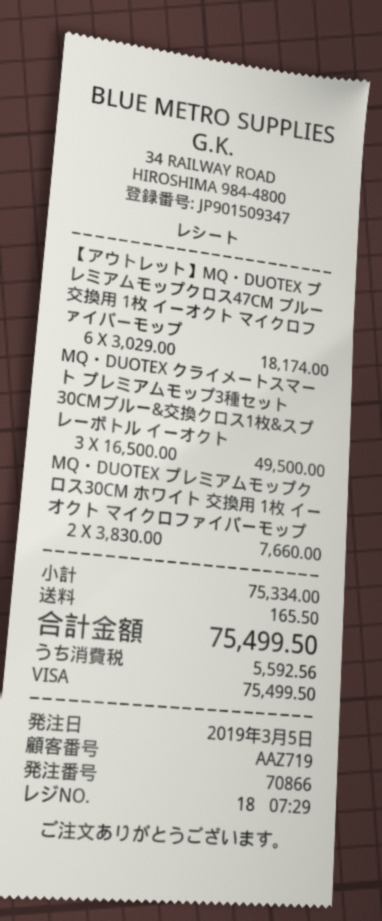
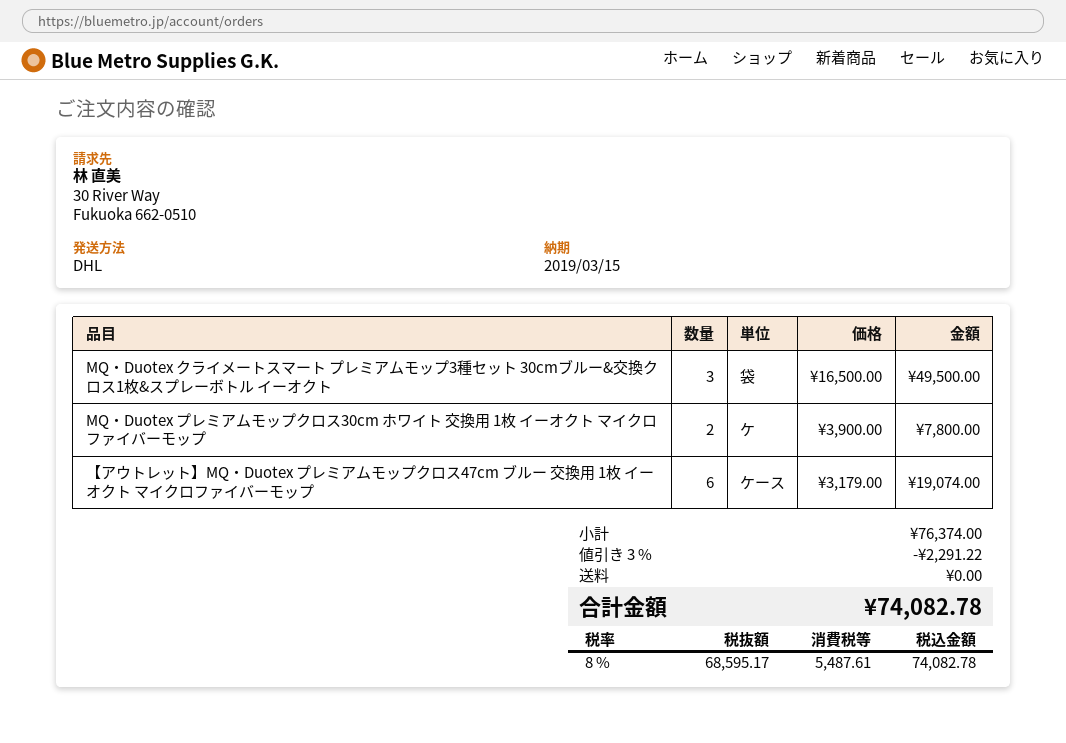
【アウトレット】MQ・DUOTEX プレミアムモップクロス47CM ブルー 交換用 1枚 イーオクト マイクロファイバーモップ: 6 x 3029.00 = 18174.00 -> 6 x 3179.00 = 19074.00
MQ・DUOTEX プレミアムモップクロス30CM ホワイト 交換用 1枚 イーオクト マイクロファイバーモップ: 2 x 3830.00 = 7660.00 -> 2 x 3900.00 = 7800.00
subtotal: 75334.00 -> 76374.00
discount: none -> 3% = 2291.22
shipping: 165.50 -> 0.00
tax: 5592.56 -> 5487.61
total: 75499.50 -> 74082.78

